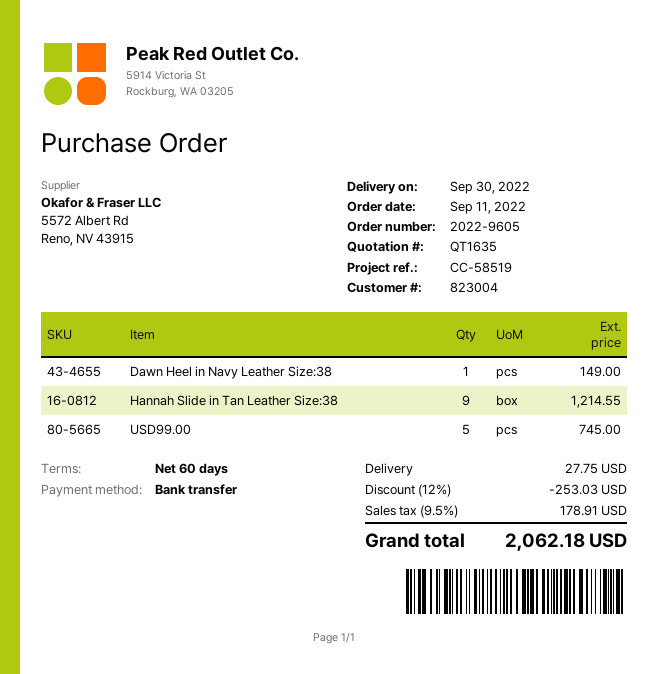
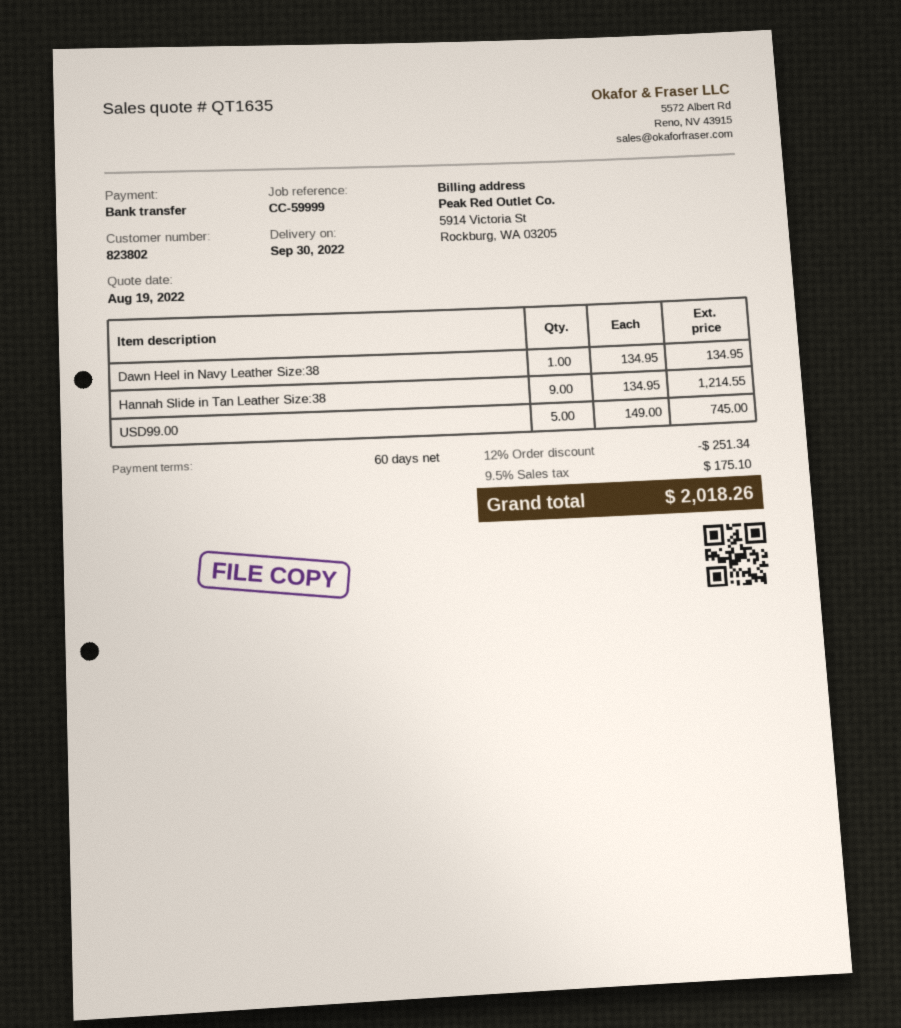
customer number: 823004 -> 823802
reference: CC-58519 -> CC-59999
Dawn Heel in Navy Leather Size:38: 1 for 149.00 -> 1 for 134.95
discount: 12% = 253.03 -> 12% = 251.34
shipping: 27.75 -> none
tax: 9.5% = 178.91 -> 9.5% = 175.10
total: 2062.18 -> 2018.26

